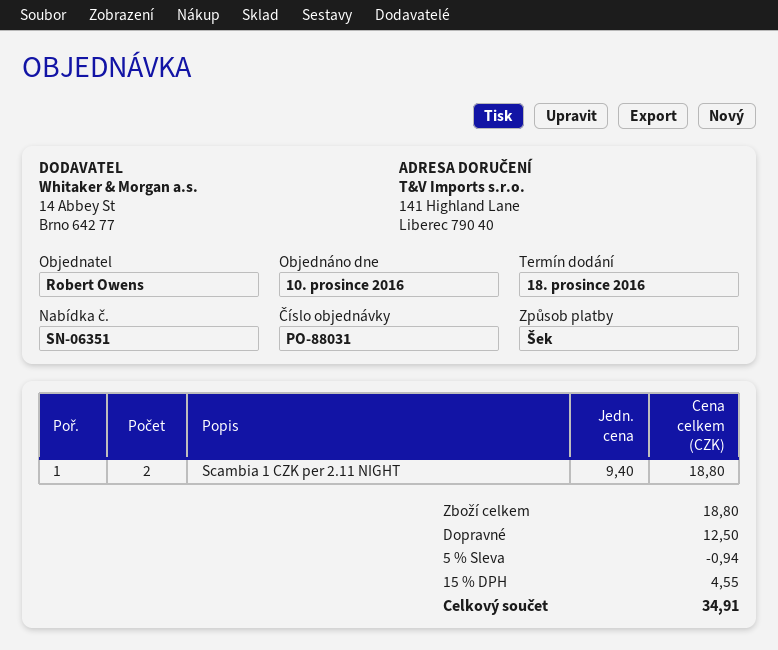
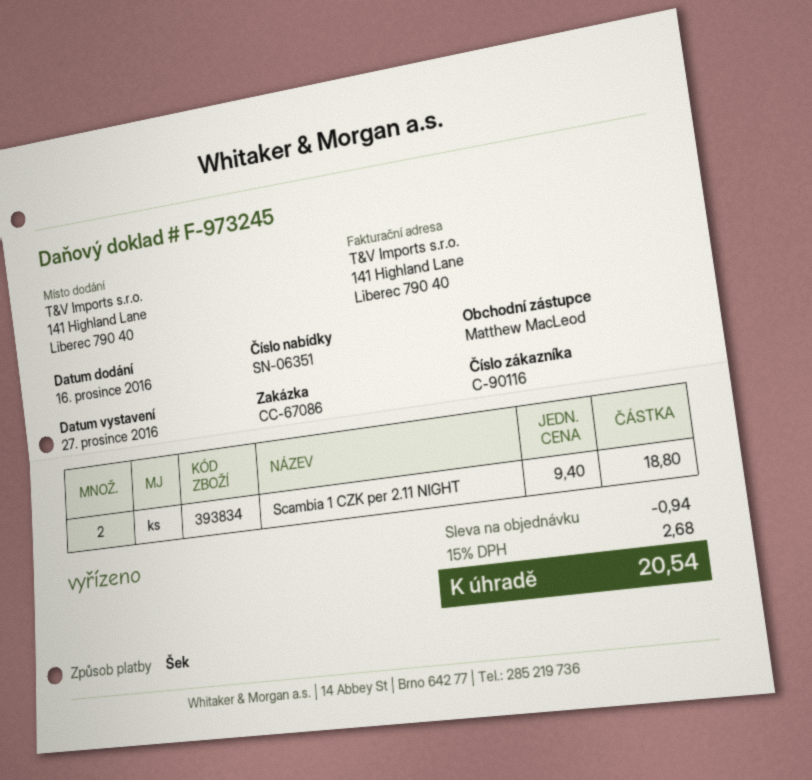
delivery date: 2016-12-18 -> 2016-12-16
shipping: 12.50 -> none
tax: 15% = 4.55 -> 15% = 2.68
total: 34.91 -> 20.54

